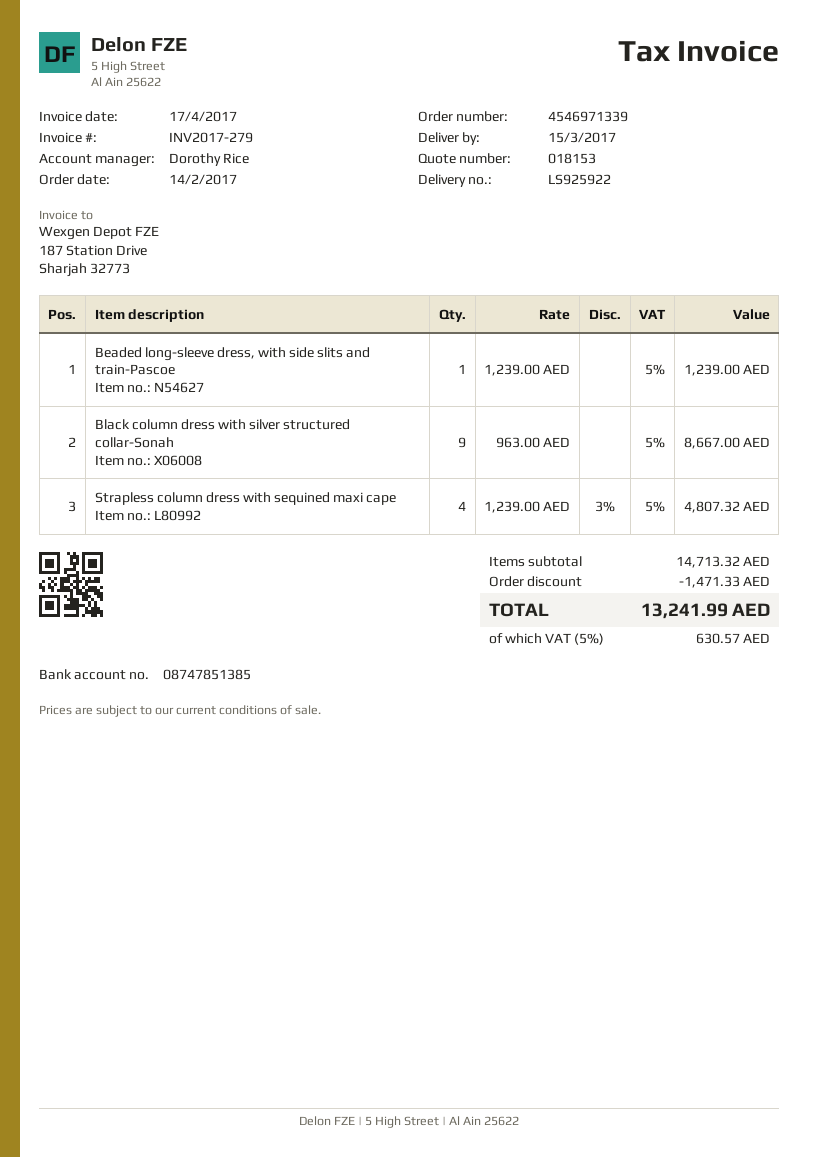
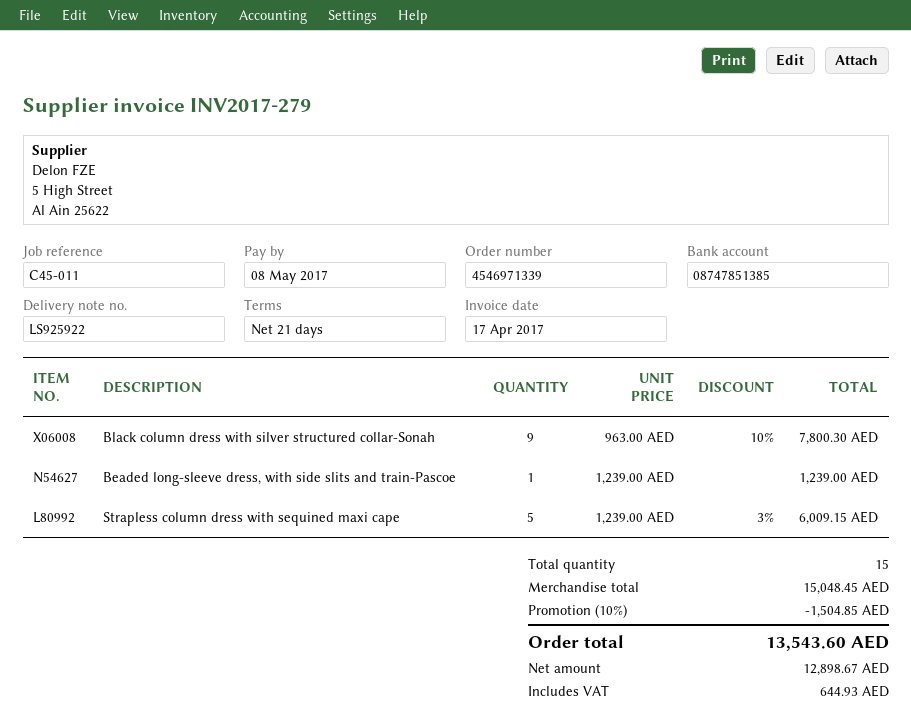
Black column dress with silver structured collar-Sonah: 9 x 963.00 = 8667.00 -> 9 x 963.00 - 10% = 7800.30
Strapless column dress with sequined maxi cape: 4 x 1239.00 - 3% = 4807.32 -> 5 x 1239.00 - 3% = 6009.15
subtotal: 14713.32 -> 15048.45
discount: 1471.33 -> 1504.85
tax: 630.57 -> 644.93
total: 13241.99 -> 13543.60

